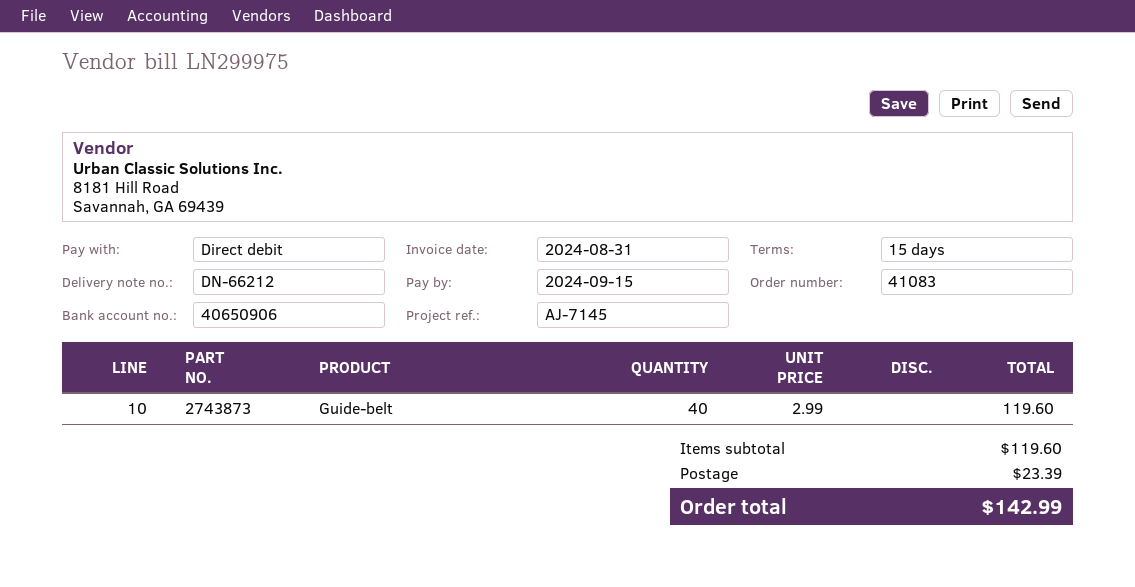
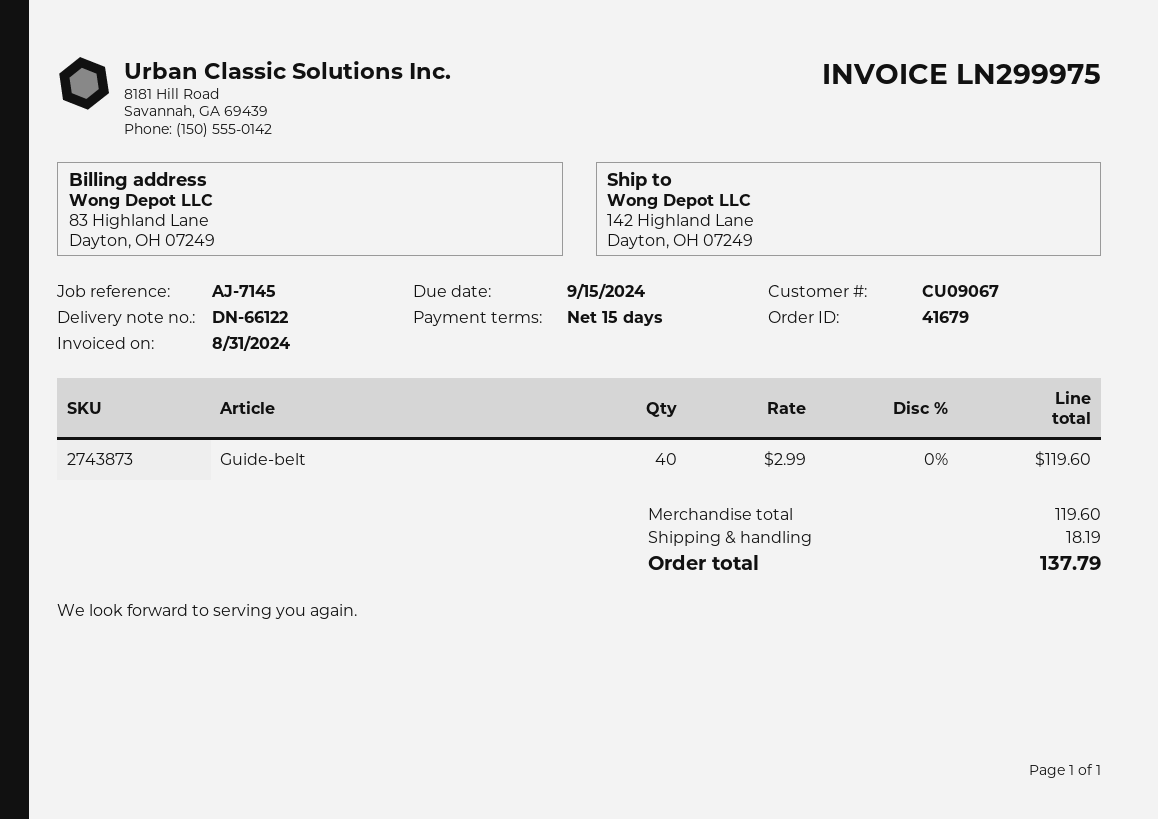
order number: 41083 -> 41679
delivery note number: DN-66212 -> DN-66122
shipping: 23.39 -> 18.19
total: 142.99 -> 137.79

